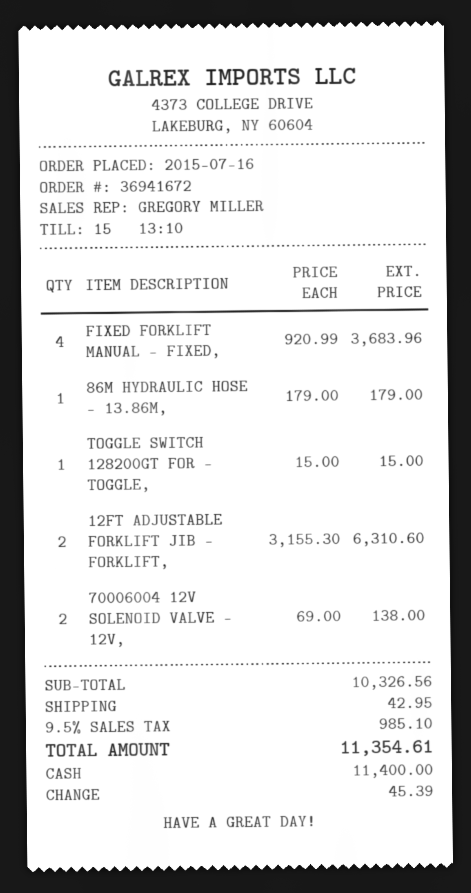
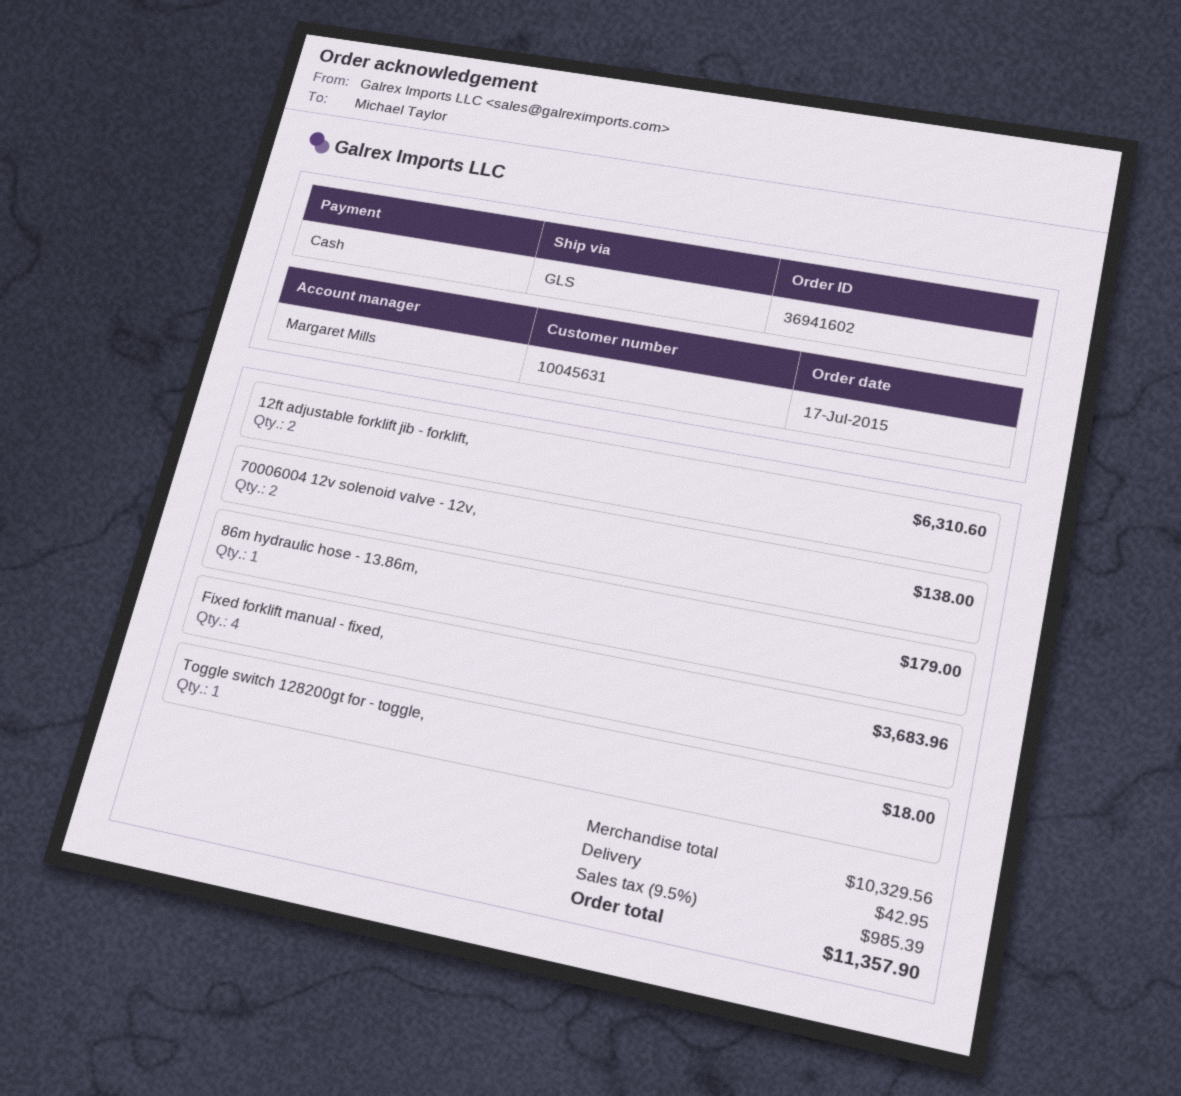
order number: 36941672 -> 36941602
order date: 2015-07-16 -> 2015-07-17
sales rep: GREGORY MILLER -> Margaret Mills
TOGGLE SWITCH 128200GT FOR - TOGGLE,: 1 for 15.00 -> 1 for 18.00
subtotal: 10326.56 -> 10329.56
tax: 9.5% = 985.10 -> 9.5% = 985.39
total: 11354.61 -> 11357.90

